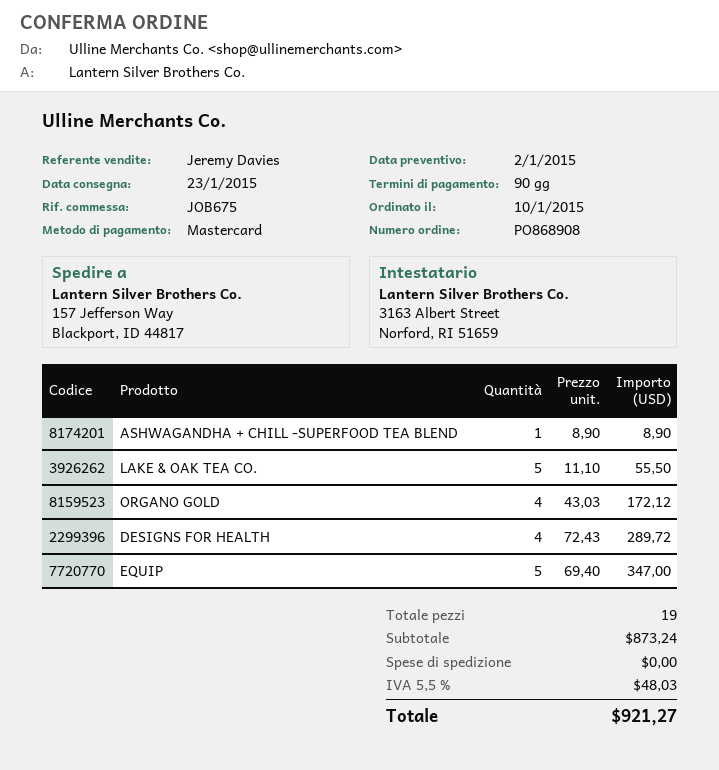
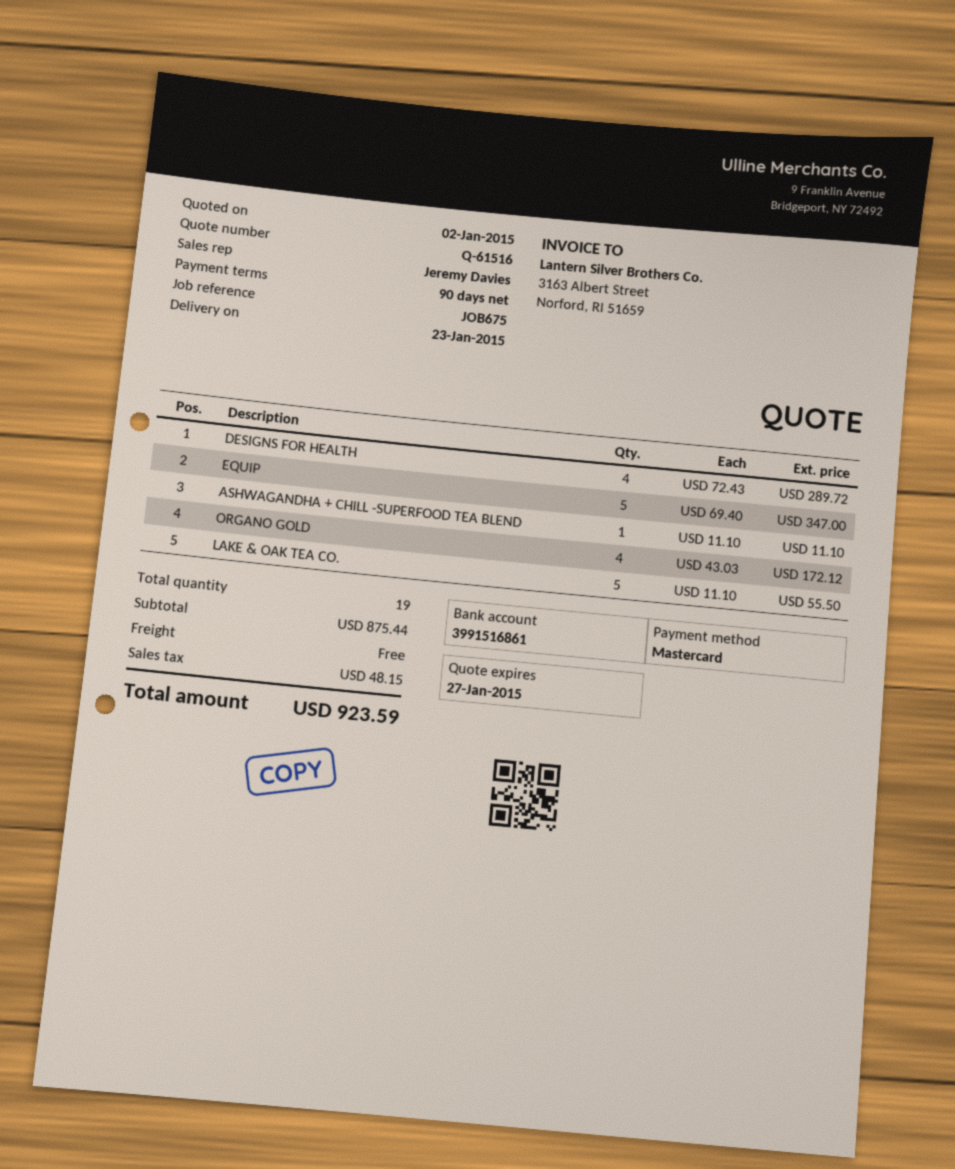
ASHWAGANDHA + CHILL -SUPERFOOD TEA BLEND: 1 x 8.90 = 8.90 -> 1 x 11.10 = 11.10
subtotal: 873.24 -> 875.44
tax: 48.03 -> 48.15
total: 921.27 -> 923.59

